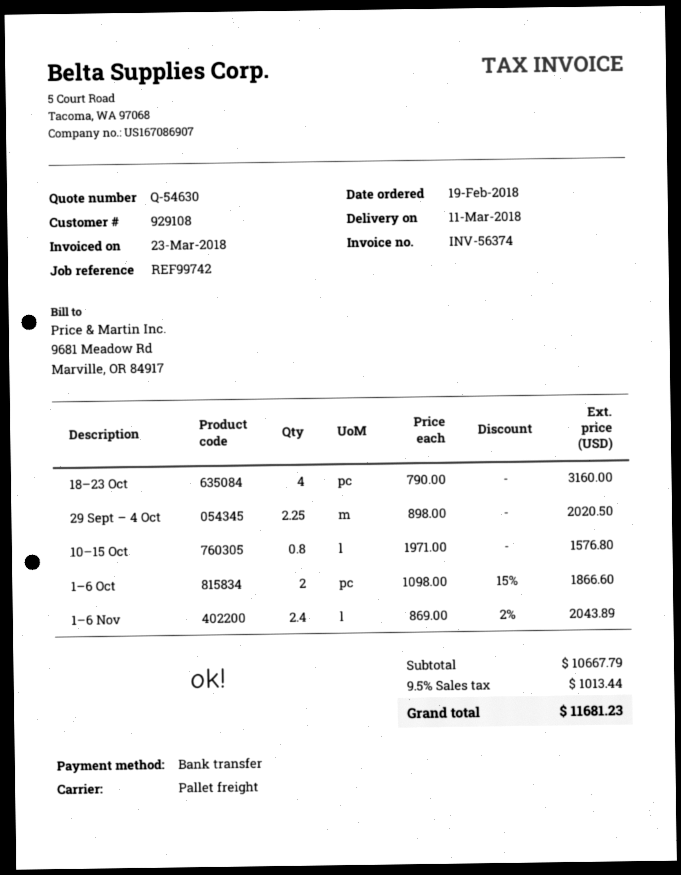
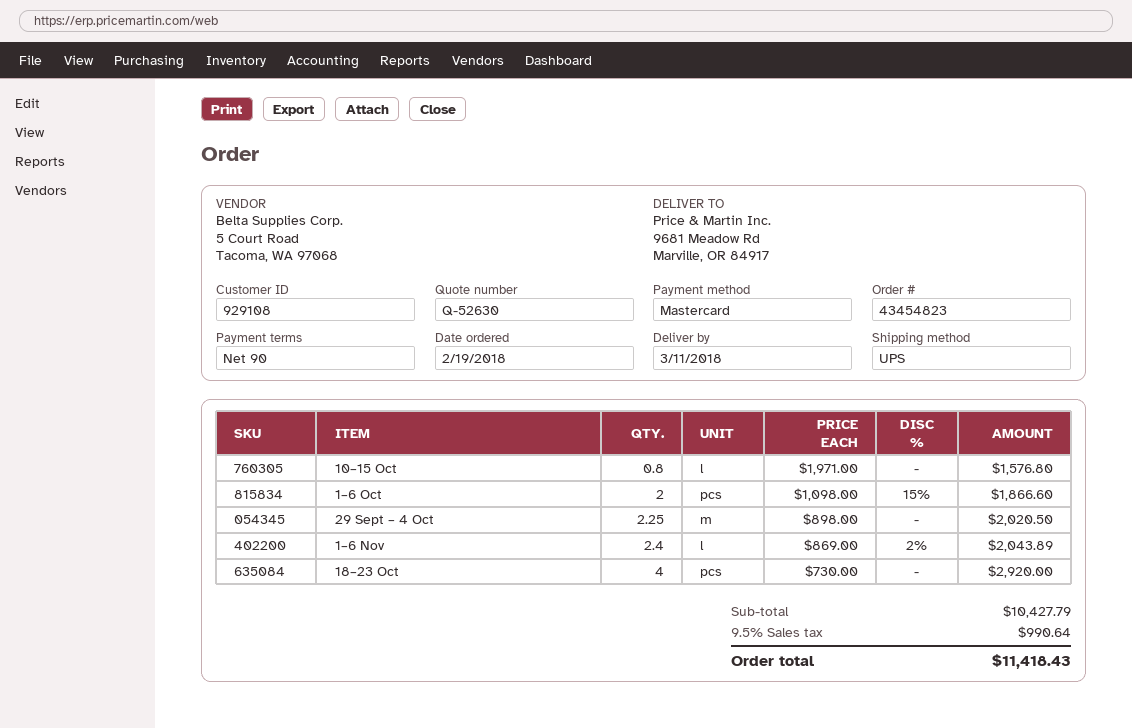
quote number: Q-54630 -> Q-52630
payment method: bank transfer -> Mastercard
shipping method: pallet freight -> UPS
18–23 Oct: 4 x 790.00 = 3160.00 -> 4 x 730.00 = 2920.00
subtotal: 10667.79 -> 10427.79
tax: 9.5% = 1013.44 -> 9.5% = 990.64
total: 11681.23 -> 11418.43

